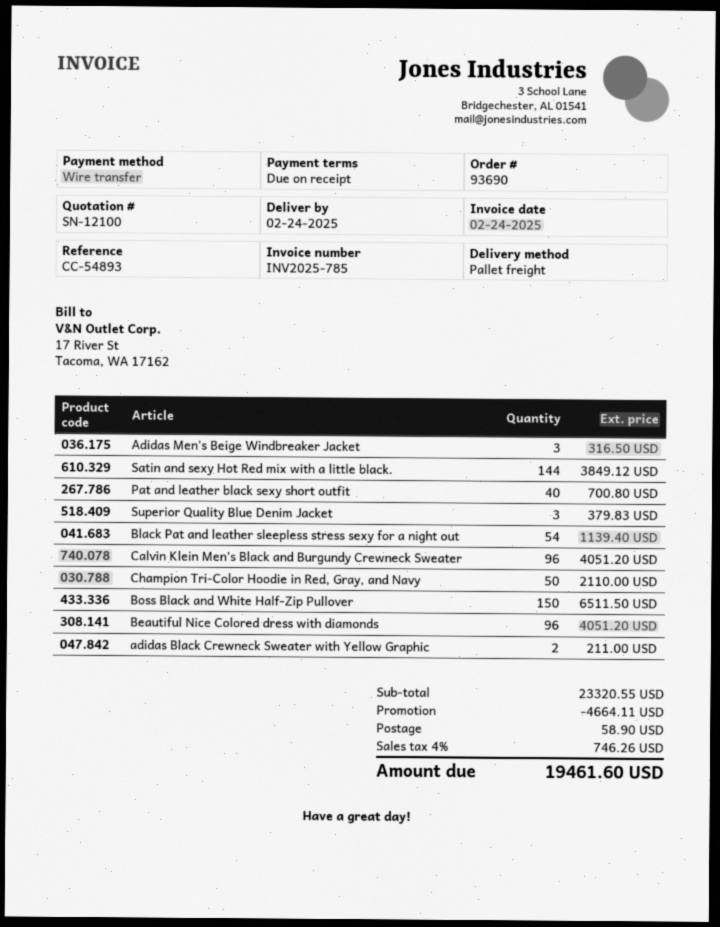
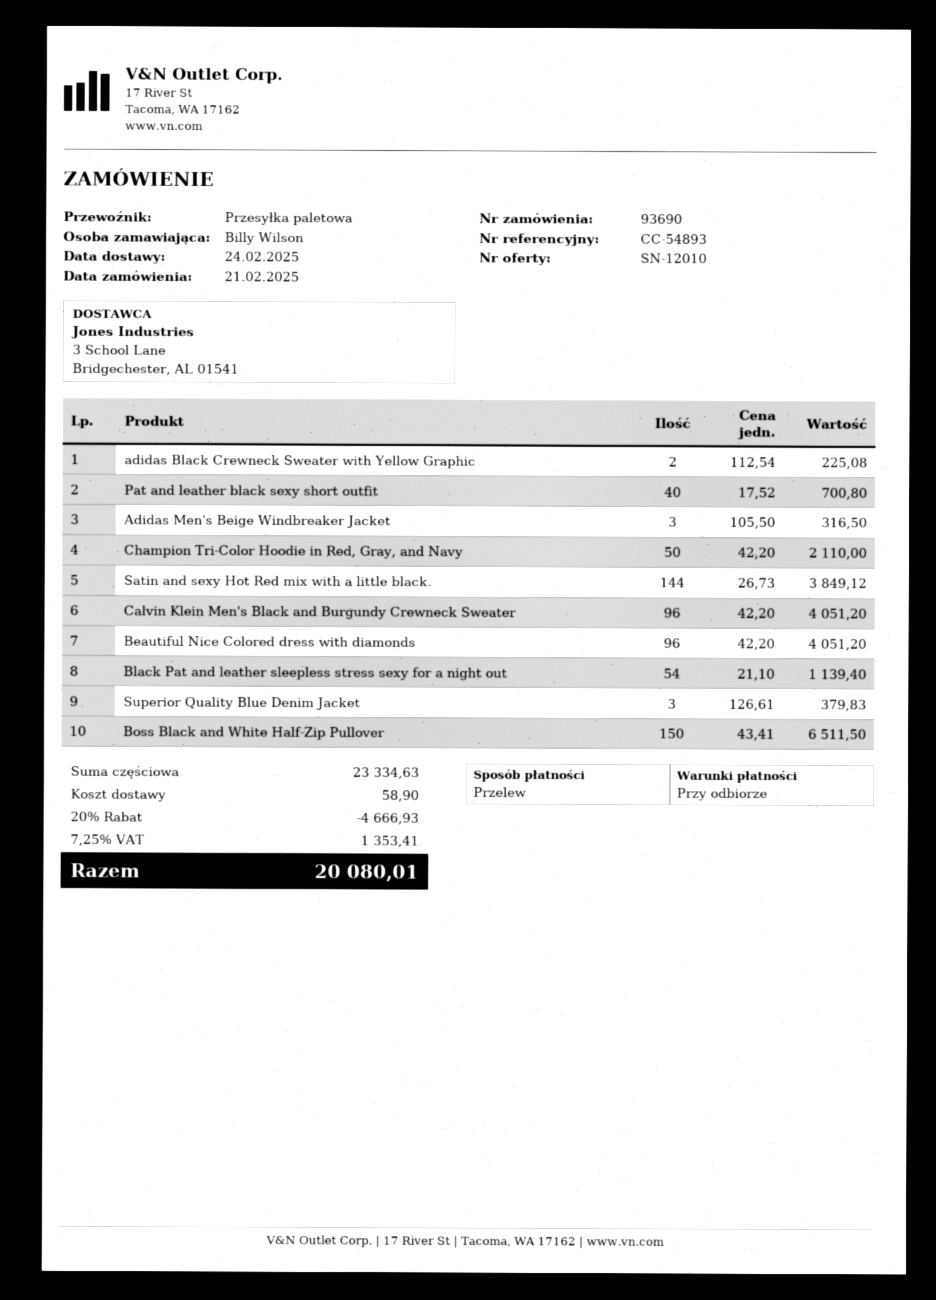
quote number: SN-12100 -> SN-12010
adidas Black Crewneck Sweater with Yellow Graphic: 2 for 211.00 -> 2 for 225.08
subtotal: 23320.55 -> 23334.63
discount: 4664.11 -> 4666.93
tax: 4% = 746.26 -> 7.25% = 1353.41
total: 19461.60 -> 20080.01

